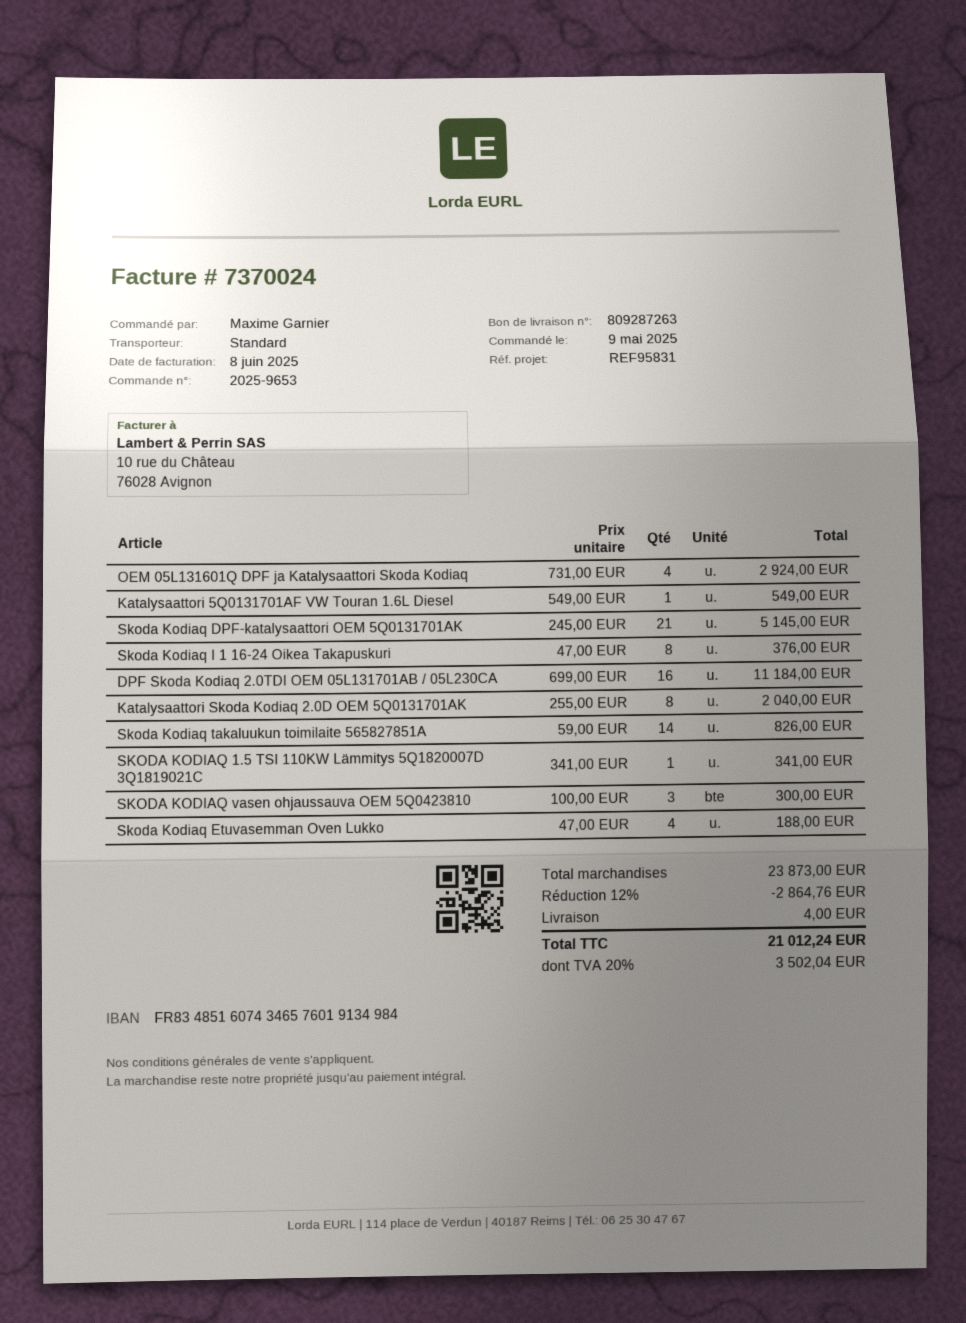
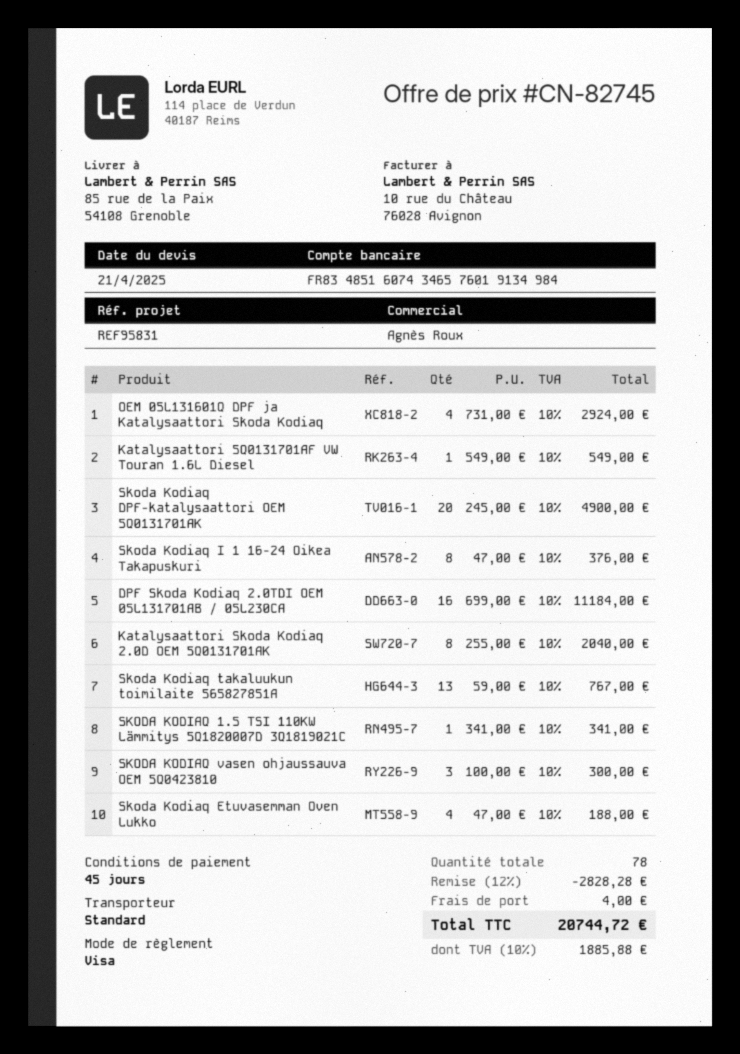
Skoda Kodiaq DPF-katalysaattori OEM 5Q0131701AK: 21 x 245.00 = 5145.00 -> 20 x 245.00 = 4900.00
Skoda Kodiaq takaluukun toimilaite 565827851A: 14 x 59.00 = 826.00 -> 13 x 59.00 = 767.00
discount: 12% = 2864.76 -> 12% = 2828.28
tax: 20% = 3502.04 -> 10% = 1885.88
total: 21012.24 -> 20744.72

